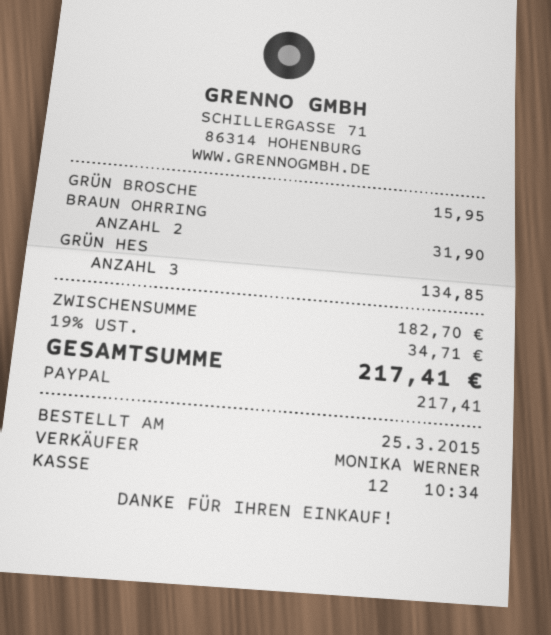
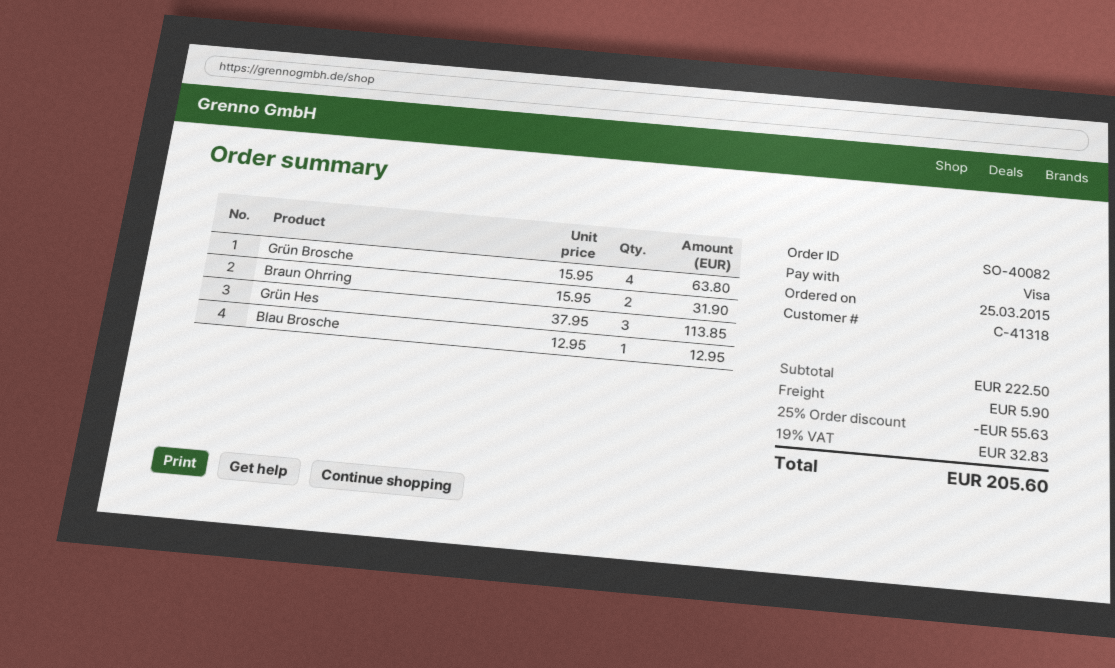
payment method: PayPal -> Visa
GRÜN BROSCHE: 1 for 15.95 -> 4 for 63.80
GRÜN HES: 3 for 134.85 -> 3 for 113.85
Blau Brosche: none -> 1 for 12.95
subtotal: 182.70 -> 222.50
discount: none -> 25% = 55.63
shipping: none -> 5.90
tax: 19% = 34.71 -> 19% = 32.83
total: 217.41 -> 205.60

